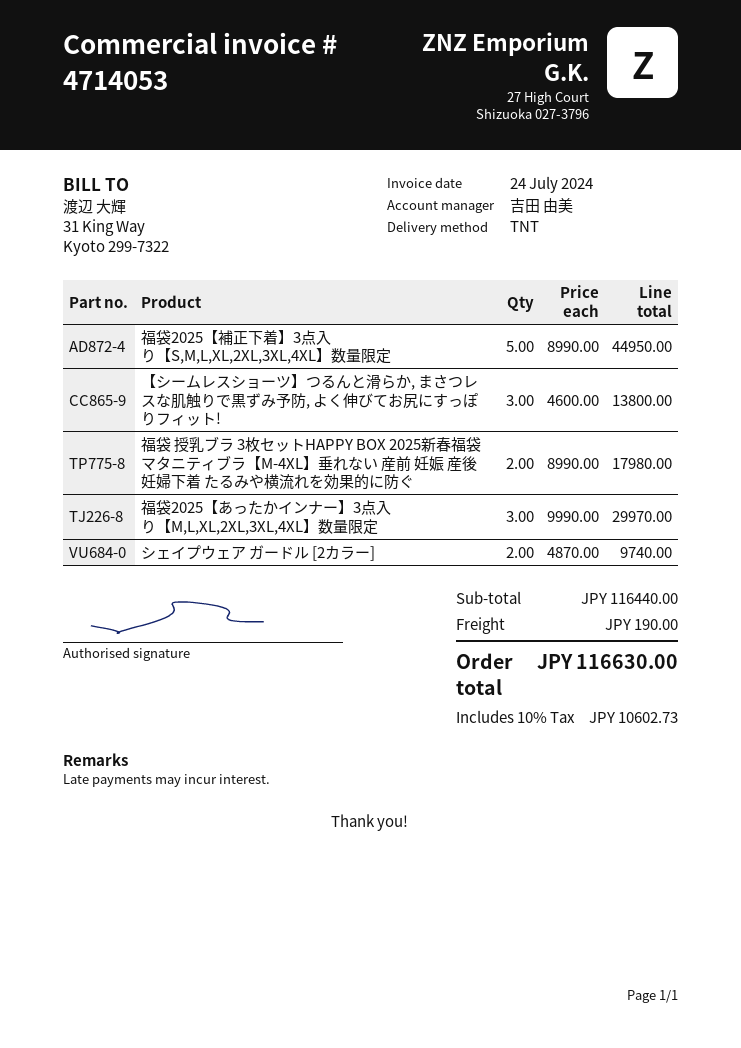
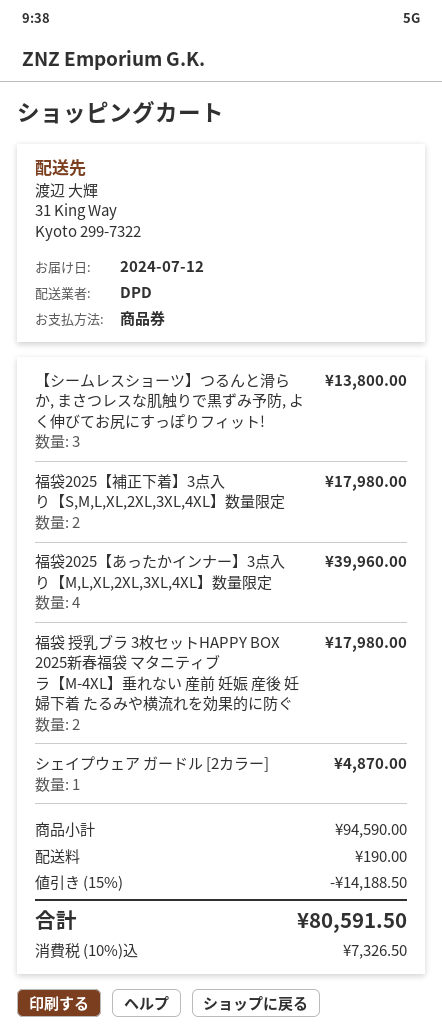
shipping method: TNT -> DPD
福袋2025【補正下着】3点入り【S,M,L,XL,2XL,3XL,4XL】数量限定: 5 for 44950.00 -> 2 for 17980.00
福袋2025【あったかインナー】3点入り【M,L,XL,2XL,3XL,4XL】数量限定: 3 for 29970.00 -> 4 for 39960.00
シェイプウェア ガードル [2カラー]: 2 for 9740.00 -> 1 for 4870.00
subtotal: 116440.00 -> 94590.00
discount: none -> 15% = 14188.50
tax: 10% = 10602.73 -> 10% = 7326.50
total: 116630.00 -> 80591.50

